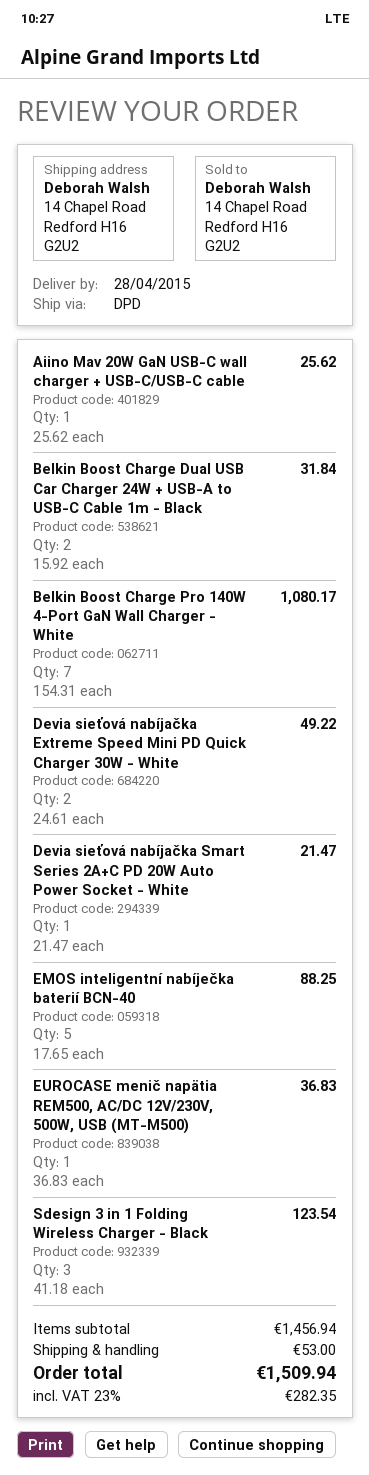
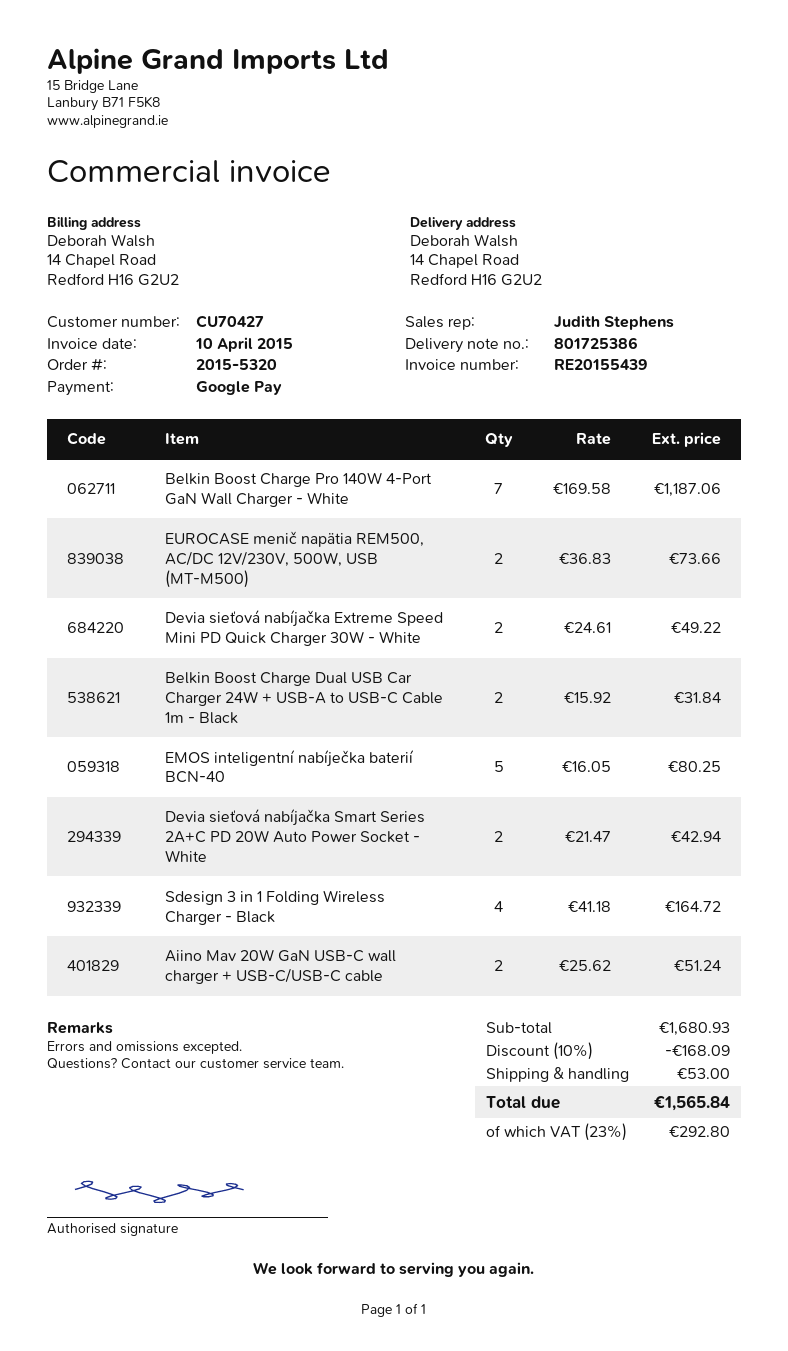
Aiino Mav 20W GaN USB-C wall charger + USB-C/USB-C cable: 1 x 25.62 = 25.62 -> 2 x 25.62 = 51.24
Belkin Boost Charge Pro 140W 4-Port GaN Wall Charger - White: 7 x 154.31 = 1080.17 -> 7 x 169.58 = 1187.06
Devia sieťová nabíjačka Smart Series 2A+C PD 20W Auto Power Socket - White: 1 x 21.47 = 21.47 -> 2 x 21.47 = 42.94
EMOS inteligentní nabíječka baterií BCN-40: 5 x 17.65 = 88.25 -> 5 x 16.05 = 80.25
EUROCASE menič napätia REM500, AC/DC 12V/230V, 500W, USB (MT-M500): 1 x 36.83 = 36.83 -> 2 x 36.83 = 73.66
Sdesign 3 in 1 Folding Wireless Charger - Black: 3 x 41.18 = 123.54 -> 4 x 41.18 = 164.72
subtotal: 1456.94 -> 1680.93
discount: none -> 10% = 168.09
tax: 23% = 282.35 -> 23% = 292.80
total: 1509.94 -> 1565.84

